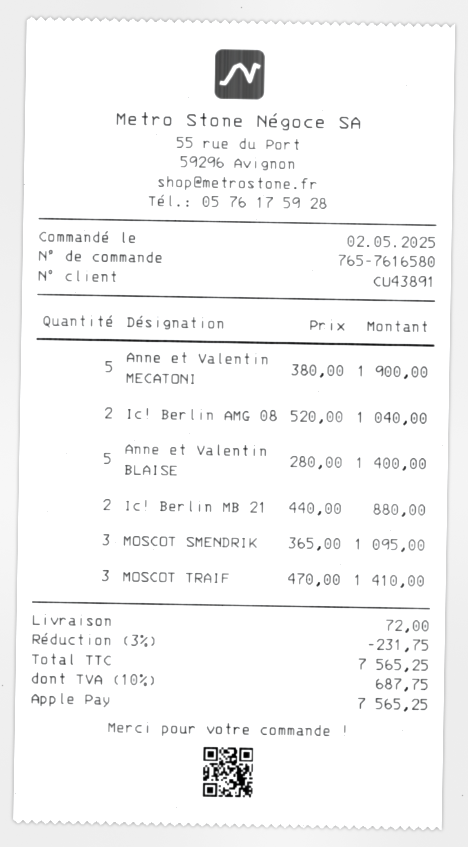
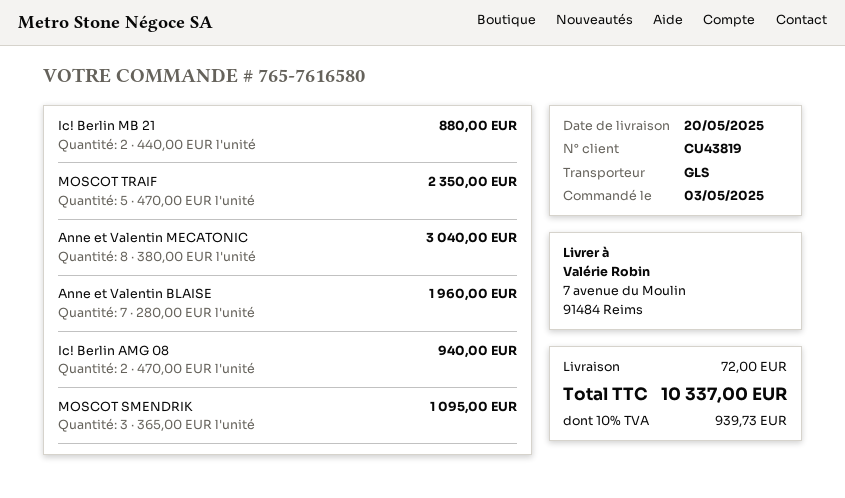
order date: 2025-05-02 -> 2025-05-03
customer number: CU43891 -> CU43819
Anne et Valentin MECATONI: 5 x 380.00 = 1900.00 -> 8 x 380.00 = 3040.00
Ic! Berlin AMG 08: 2 x 520.00 = 1040.00 -> 2 x 470.00 = 940.00
Anne et Valentin BLAISE: 5 x 280.00 = 1400.00 -> 7 x 280.00 = 1960.00
MOSCOT TRAIF: 3 x 470.00 = 1410.00 -> 5 x 470.00 = 2350.00
discount: 3% = 231.75 -> none
tax: 10% = 687.75 -> 10% = 939.73
total: 7565.25 -> 10337.00

